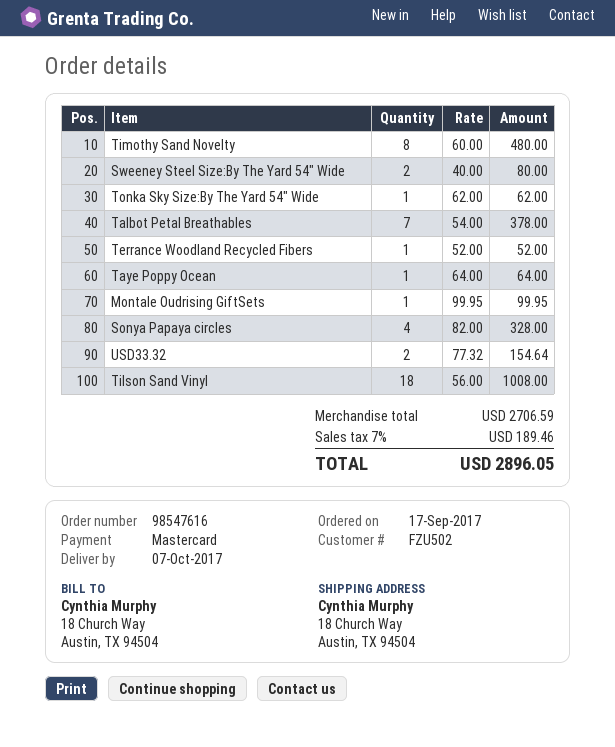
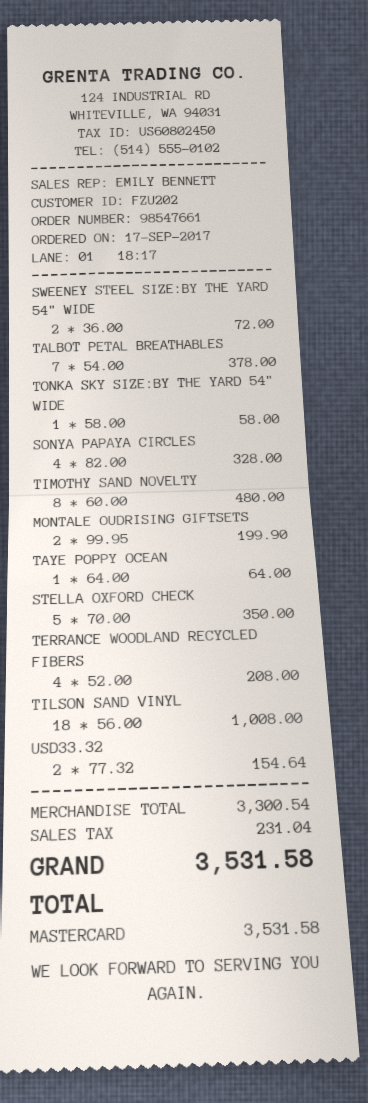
order number: 98547616 -> 98547661
customer number: FZU502 -> FZU202
Sweeney Steel Size:By The Yard 54" Wide: 2 x 40.00 = 80.00 -> 2 x 36.00 = 72.00
Tonka Sky Size:By The Yard 54" Wide: 1 x 62.00 = 62.00 -> 1 x 58.00 = 58.00
Terrance Woodland Recycled Fibers: 1 x 52.00 = 52.00 -> 4 x 52.00 = 208.00
Montale Oudrising GiftSets: 1 x 99.95 = 99.95 -> 2 x 99.95 = 199.90
STELLA OXFORD CHECK: none -> 5 x 70.00 = 350.00
subtotal: 2706.59 -> 3300.54
tax: 189.46 -> 231.04
total: 2896.05 -> 3531.58

